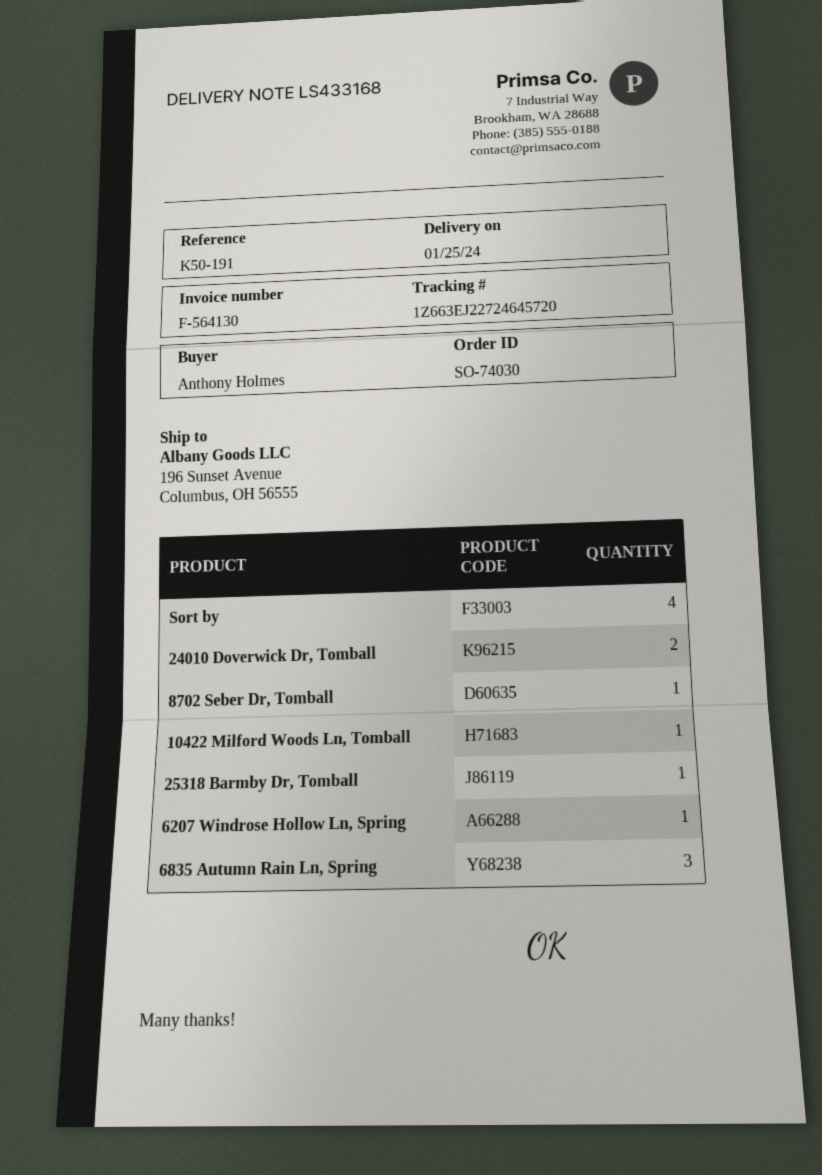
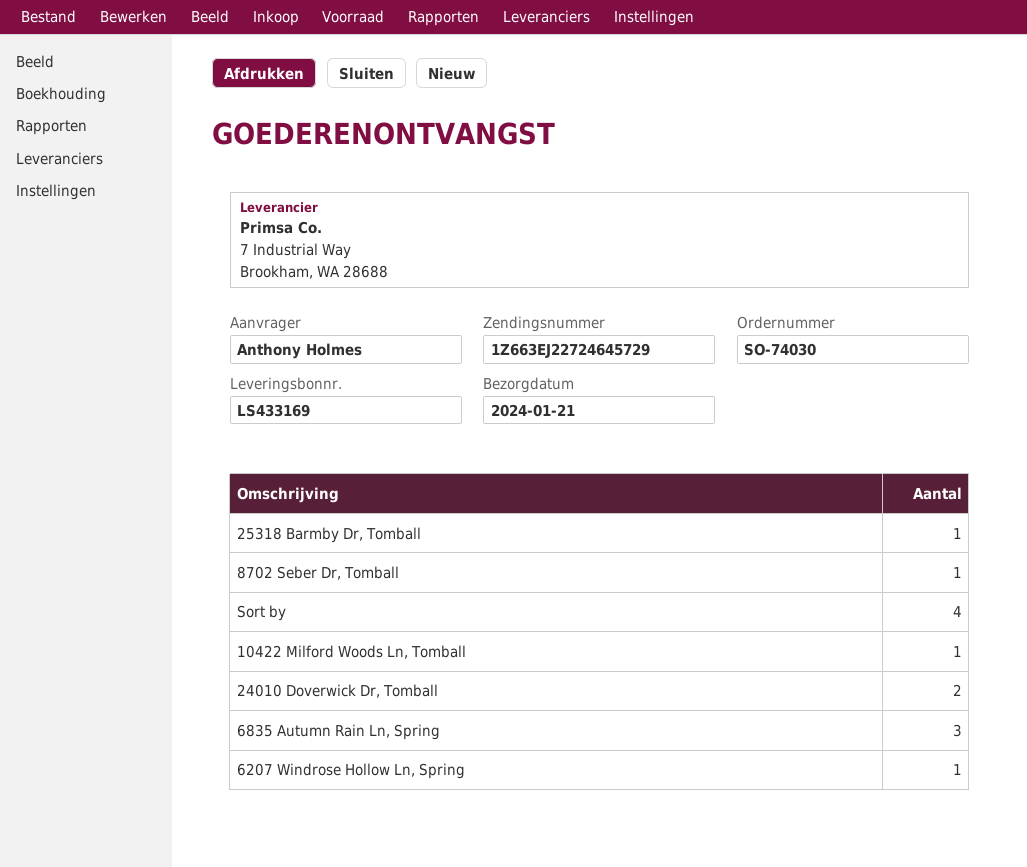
delivery note number: LS433168 -> LS433169
delivery date: 2024-01-25 -> 2024-01-21
tracking number: 1Z663EJ22724645720 -> 1Z663EJ22724645729

